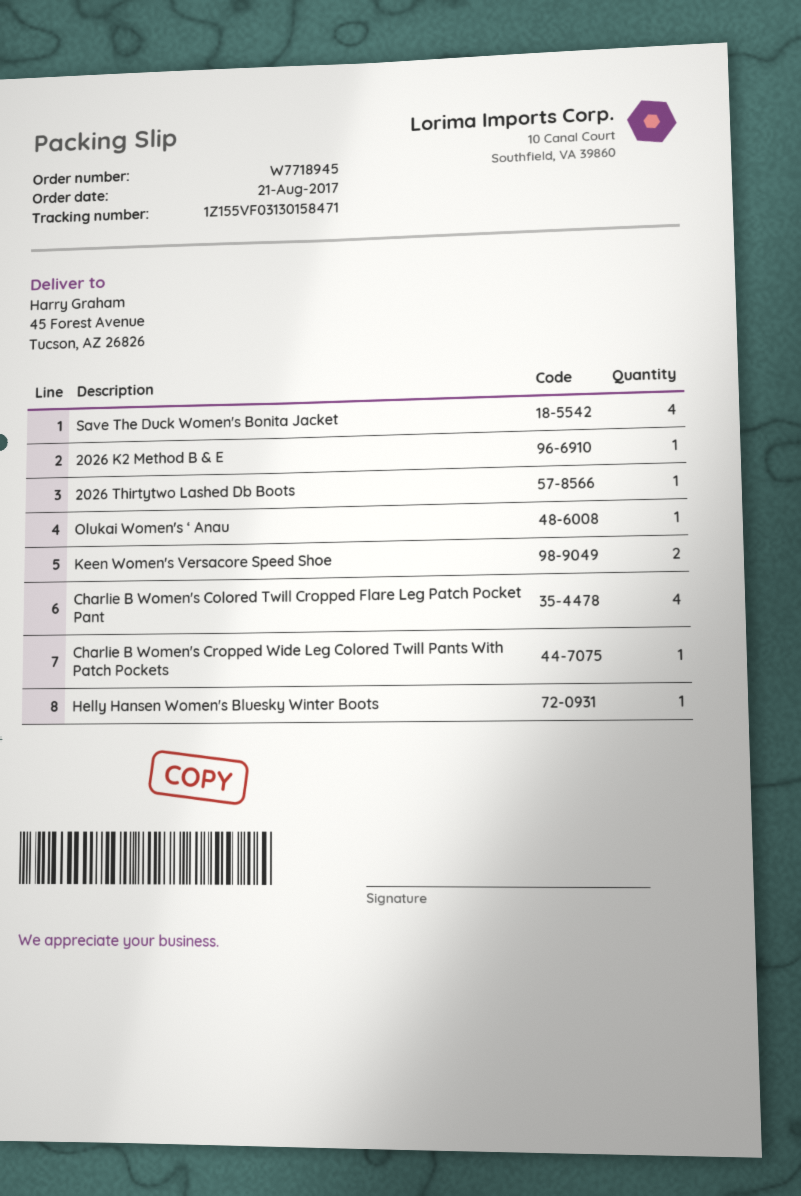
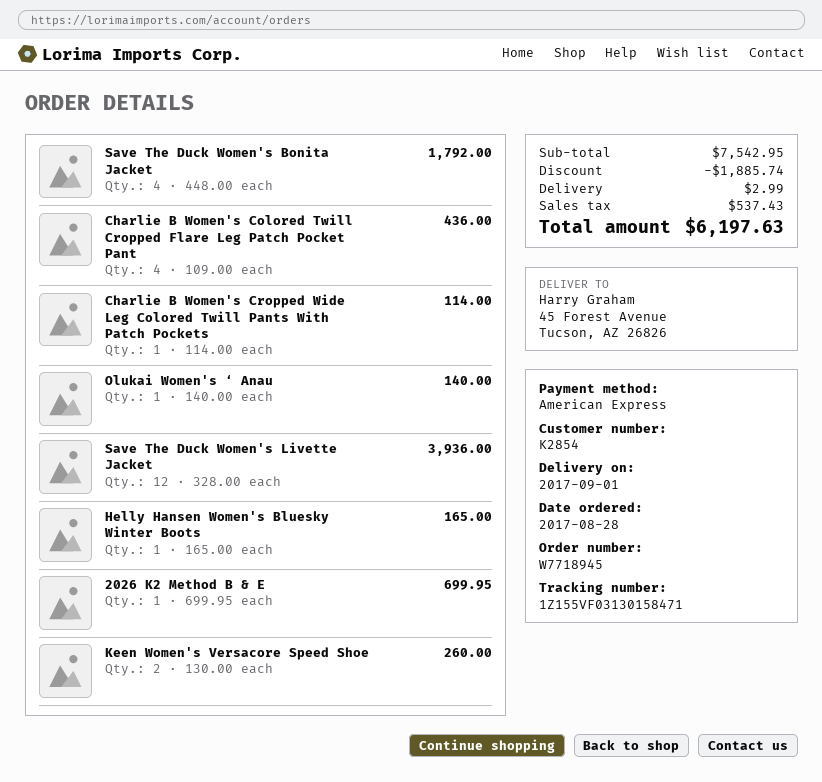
order date: 2017-08-21 -> 2017-08-28
2026 Thirtytwo Lashed Db Boots: 1 -> none
Save The Duck Women's Livette Jacket: none -> 12

